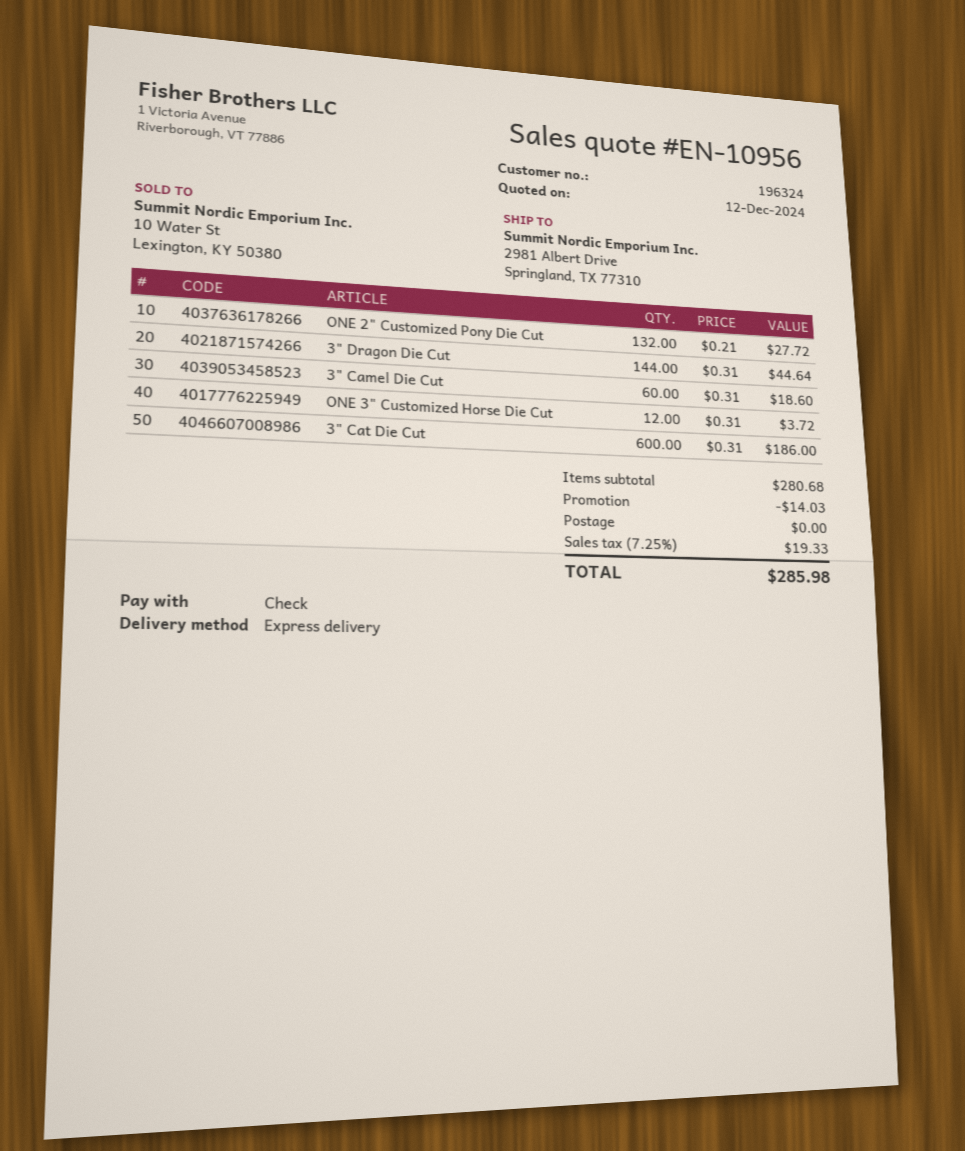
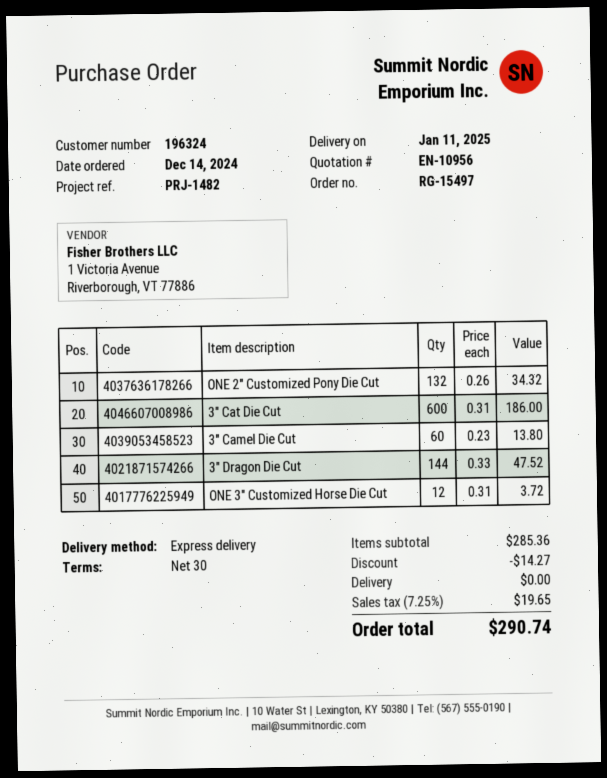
ONE 2" Customized Pony Die Cut: 132 x 0.21 = 27.72 -> 132 x 0.26 = 34.32
3" Dragon Die Cut: 144 x 0.31 = 44.64 -> 144 x 0.33 = 47.52
3" Camel Die Cut: 60 x 0.31 = 18.60 -> 60 x 0.23 = 13.80
subtotal: 280.68 -> 285.36
discount: 14.03 -> 14.27
tax: 7.25% = 19.33 -> 7.25% = 19.65
total: 285.98 -> 290.74

